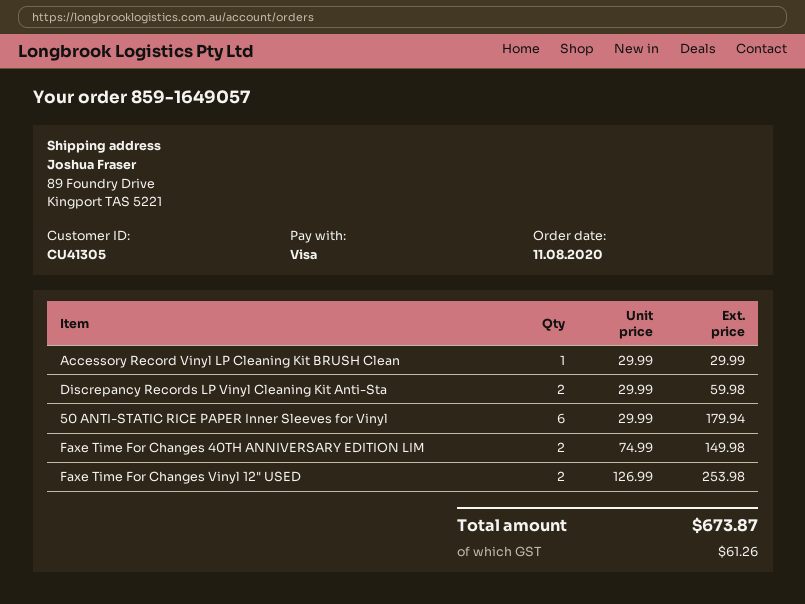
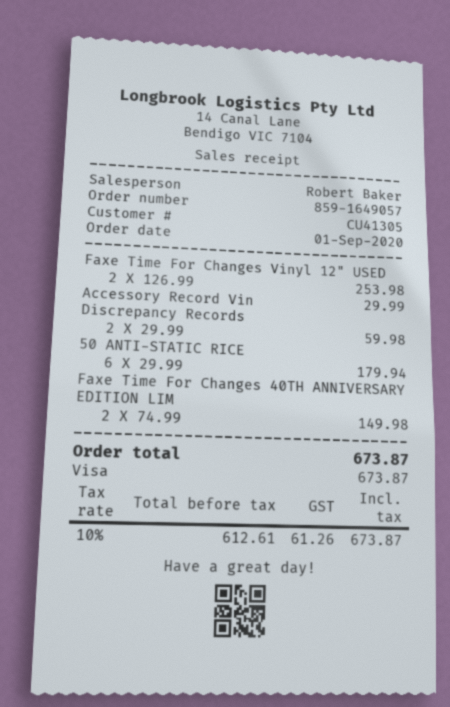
order date: 2020-08-11 -> 2020-09-01

